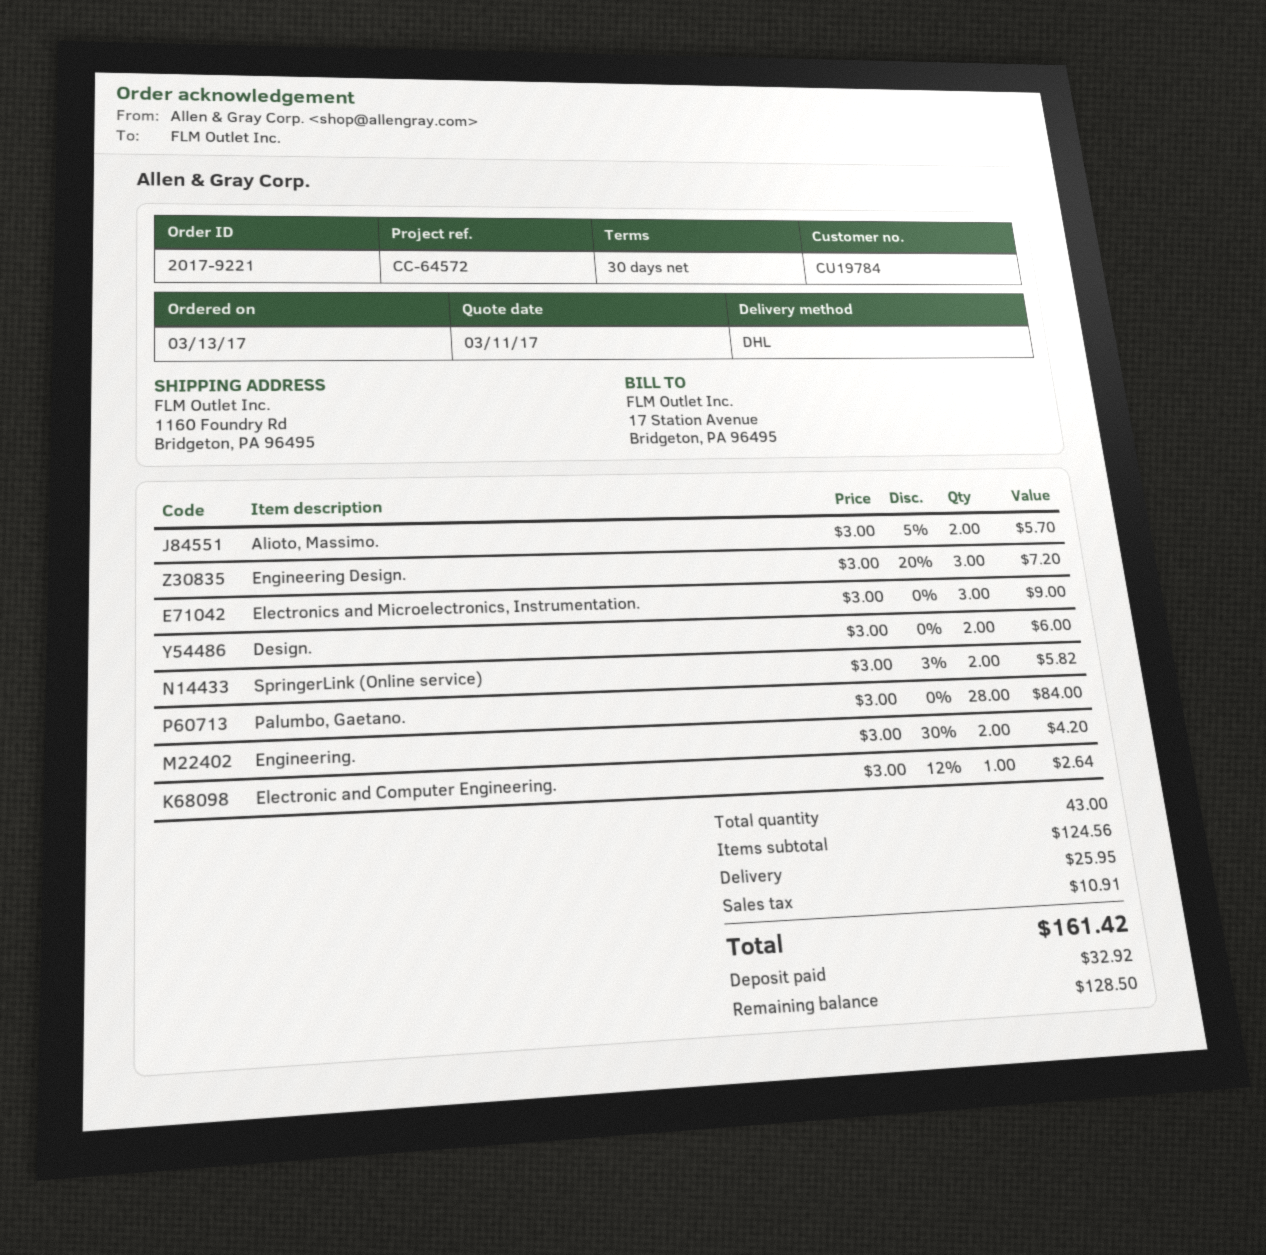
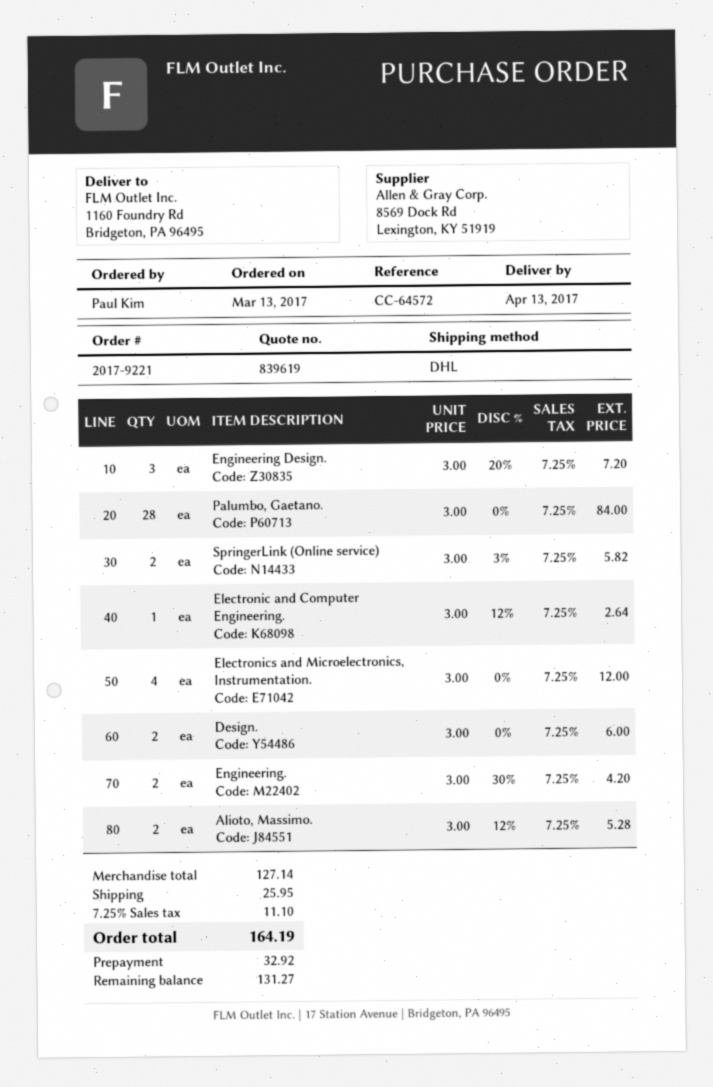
Alioto, Massimo.: 2 x 3.00 - 5% = 5.70 -> 2 x 3.00 - 12% = 5.28
Electronics and Microelectronics, Instrumentation.: 3 x 3.00 = 9.00 -> 4 x 3.00 = 12.00
subtotal: 124.56 -> 127.14
tax: 10.91 -> 11.10
total: 161.42 -> 164.19
balance: 128.50 -> 131.27

